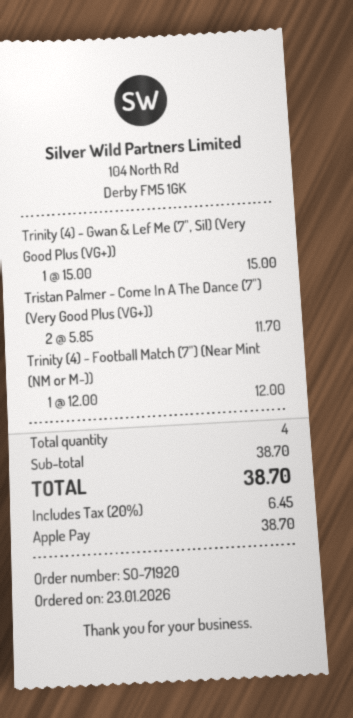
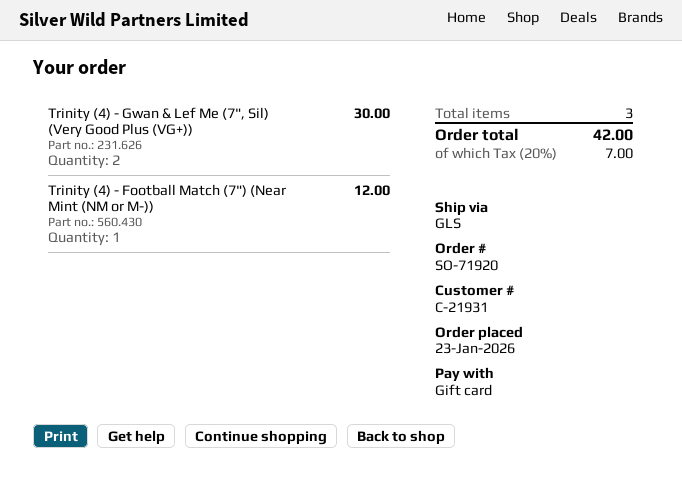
payment method: Apple Pay -> gift card
Trinity (4) - Gwan & Lef Me (7", Sil) (Very Good Plus (VG+)): 1 for 15.00 -> 2 for 30.00
Tristan Palmer - Come In A The Dance (7") (Very Good Plus (VG+)): 2 for 11.70 -> none
total quantity: 4 -> 3
tax: 20% = 6.45 -> 20% = 7.00
total: 38.70 -> 42.00

